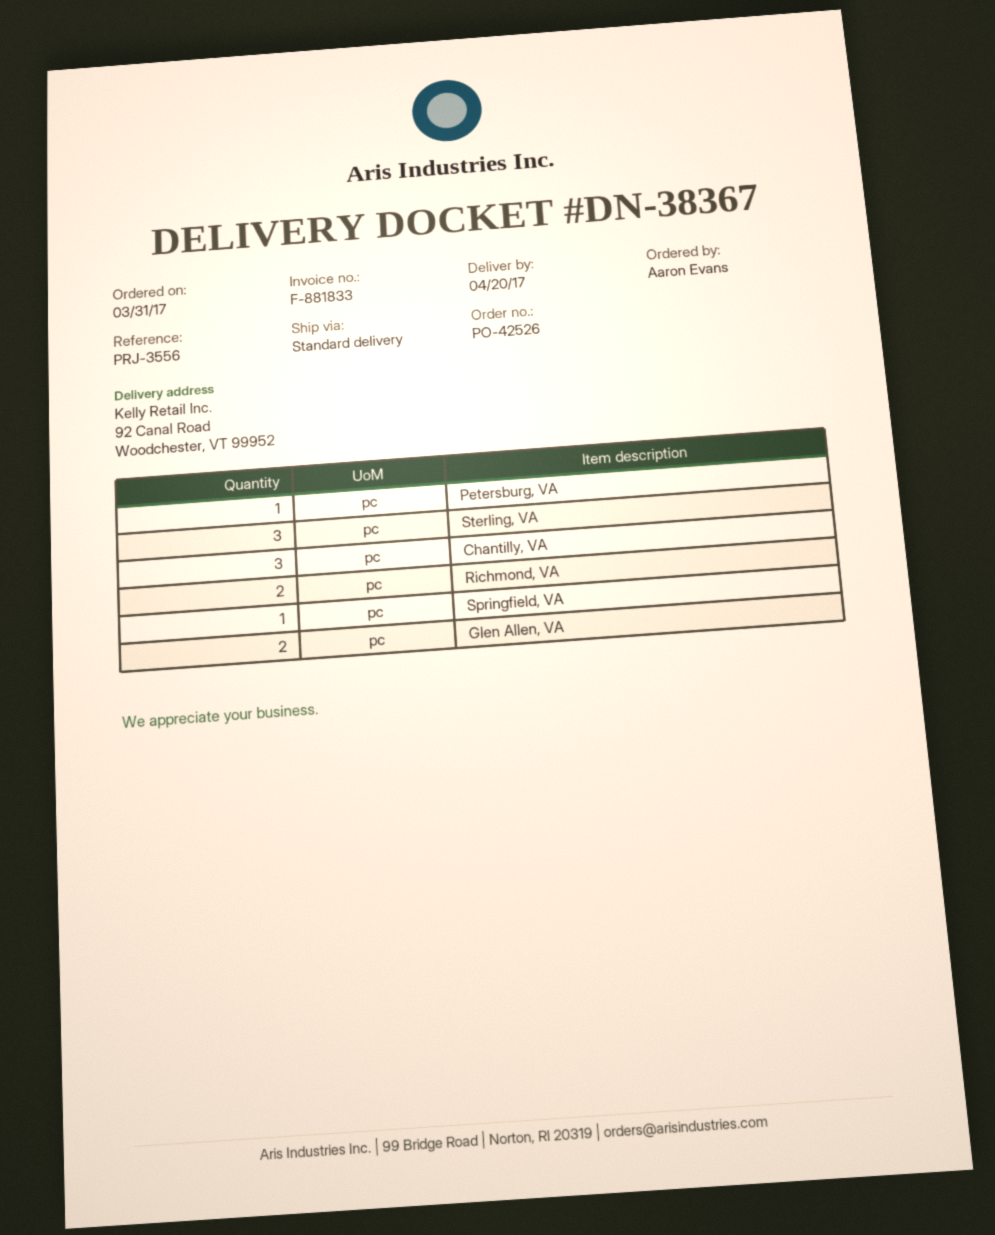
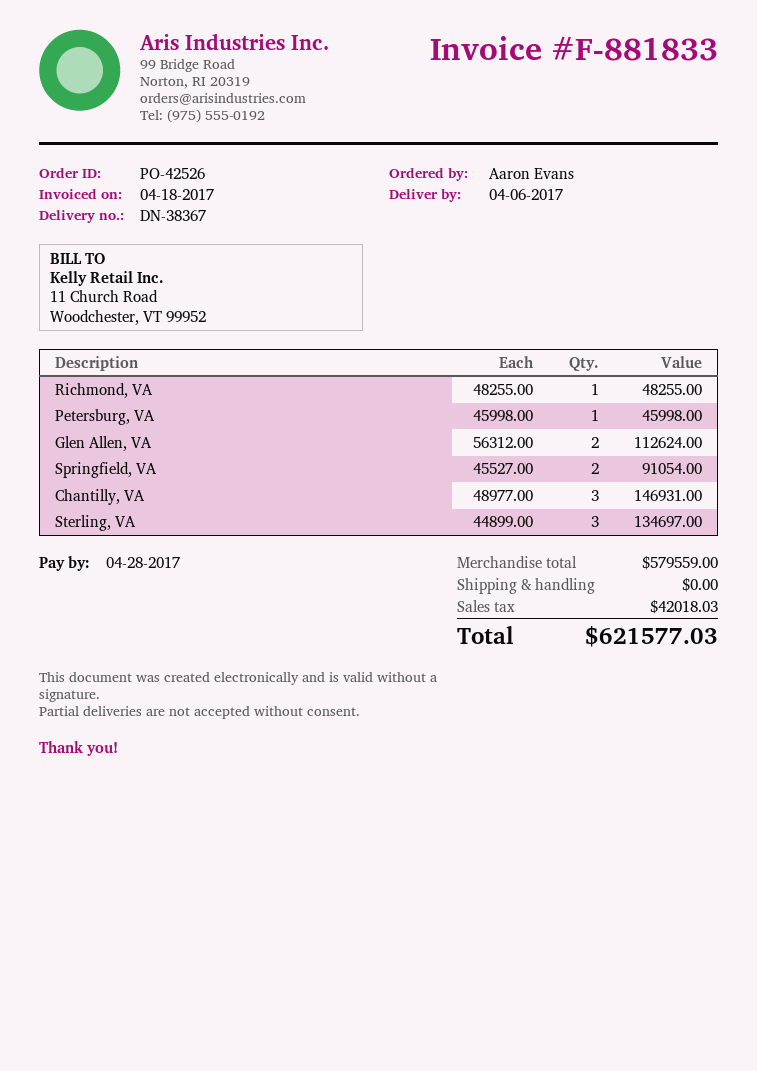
delivery date: 2017-04-20 -> 2017-04-06
Richmond, VA: 2 -> 1
Springfield, VA: 1 -> 2

